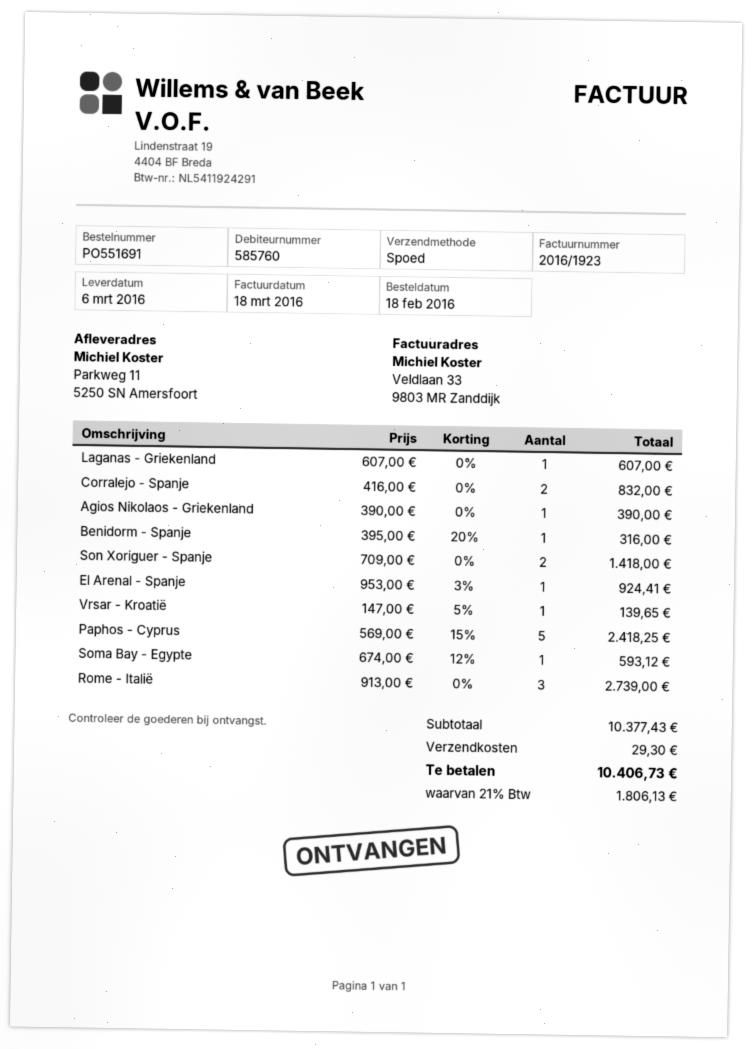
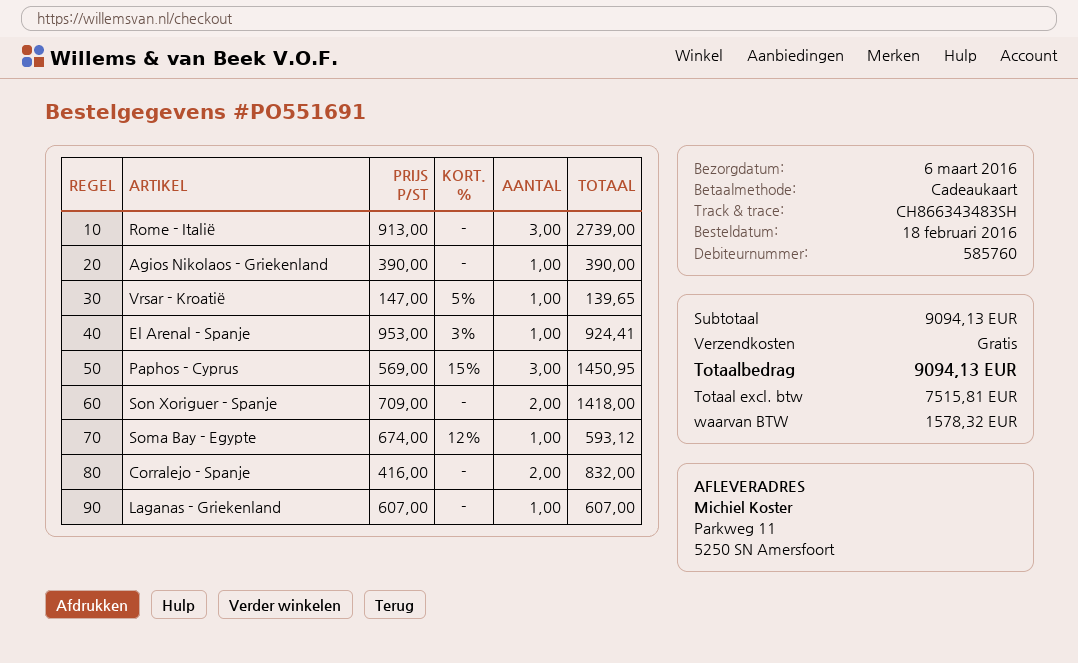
Benidorm - Spanje: 1 x 395.00 - 20% = 316.00 -> none
Paphos - Cyprus: 5 x 569.00 - 15% = 2418.25 -> 3 x 569.00 - 15% = 1450.95
subtotal: 10377.43 -> 9094.13
shipping: 29.30 -> 0.00
tax: 1806.13 -> 1578.32
total: 10406.73 -> 9094.13

